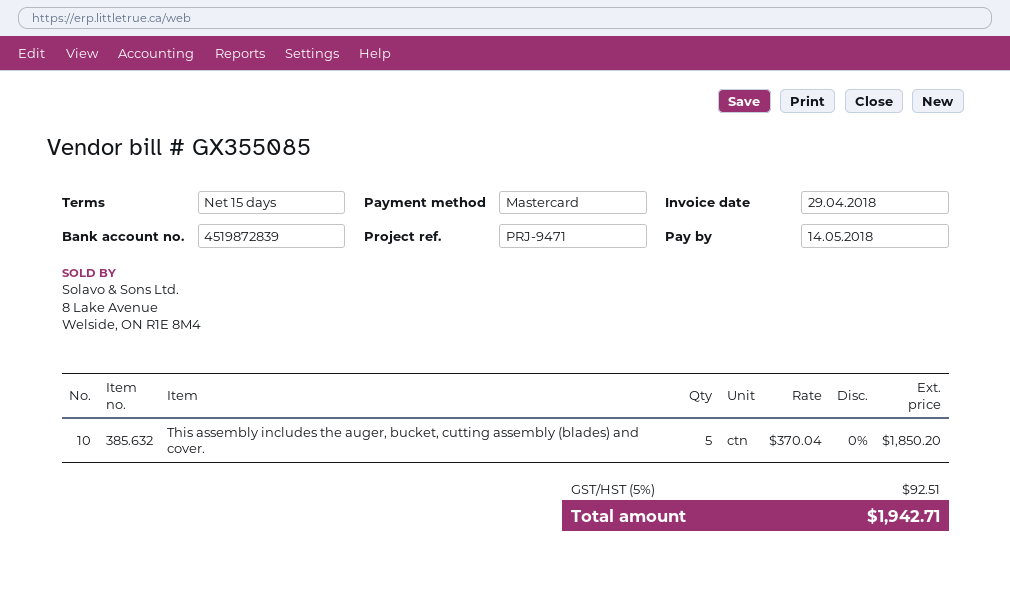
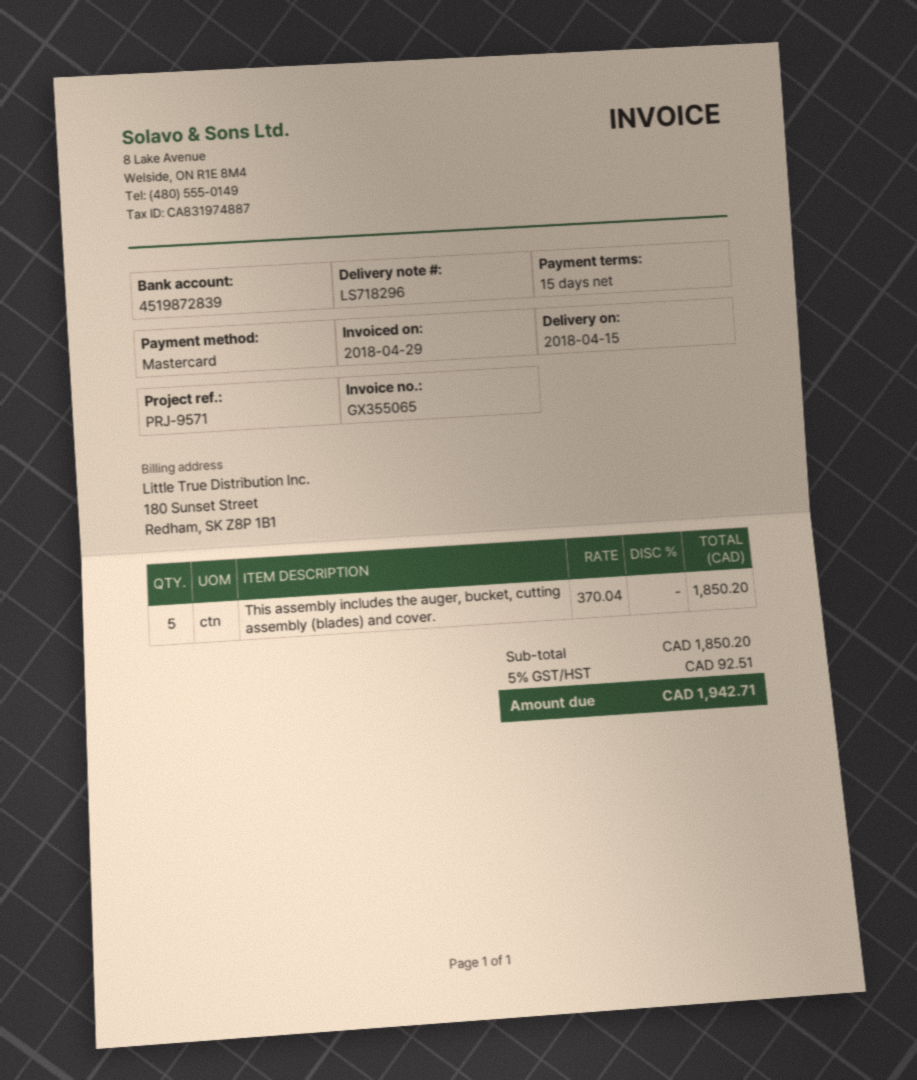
invoice number: GX355085 -> GX355065
reference: PRJ-9471 -> PRJ-9571

